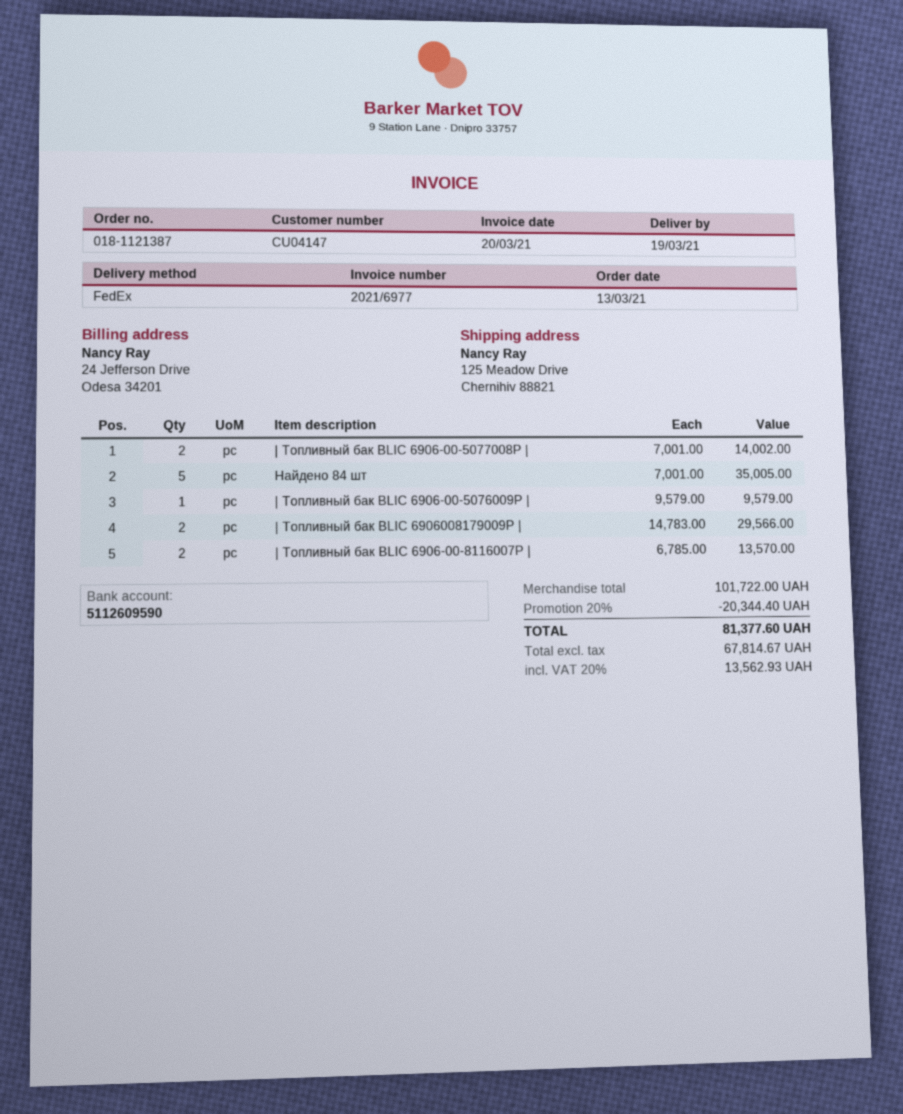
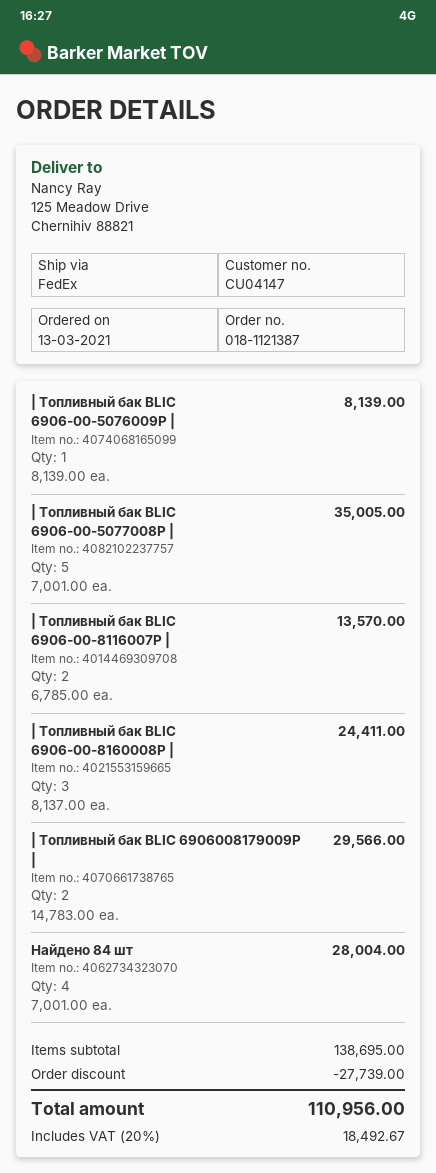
| Топливный бак BLIC 6906-00-5077008P |: 2 x 7001.00 = 14002.00 -> 5 x 7001.00 = 35005.00
Найдено 84 шт: 5 x 7001.00 = 35005.00 -> 4 x 7001.00 = 28004.00
| Топливный бак BLIC 6906-00-5076009P |: 1 x 9579.00 = 9579.00 -> 1 x 8139.00 = 8139.00
| Топливный бак BLIC 6906-00-8160008P |: none -> 3 x 8137.00 = 24411.00
subtotal: 101722.00 -> 138695.00
discount: 20344.40 -> 27739.00
tax: 20% = 13562.93 -> 20% = 18492.67
total: 81377.60 -> 110956.00

